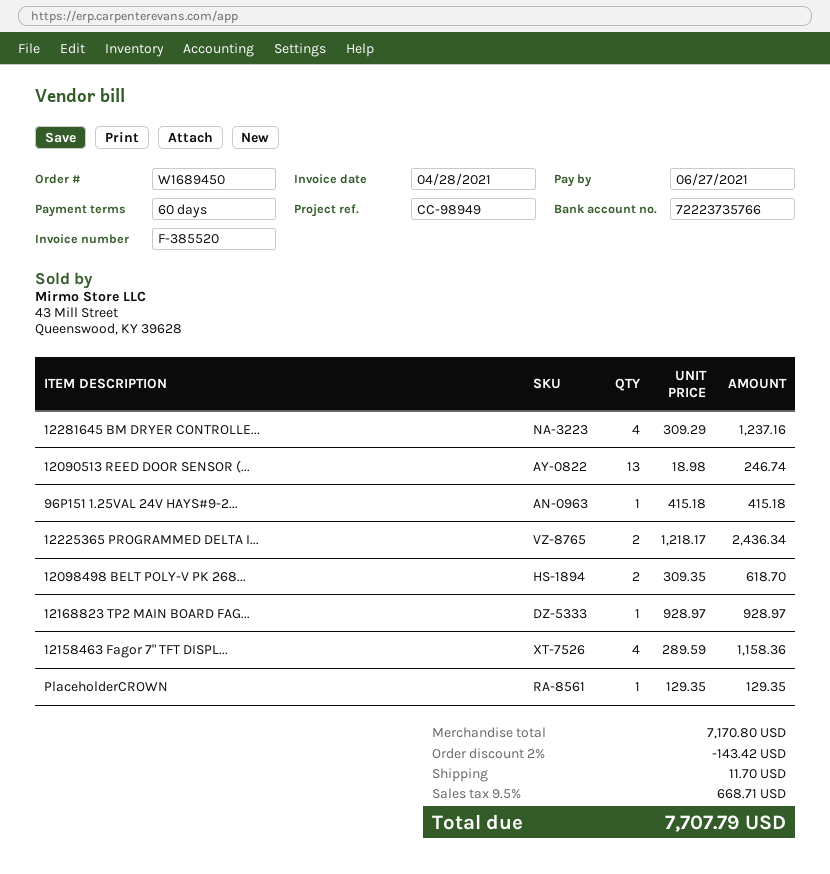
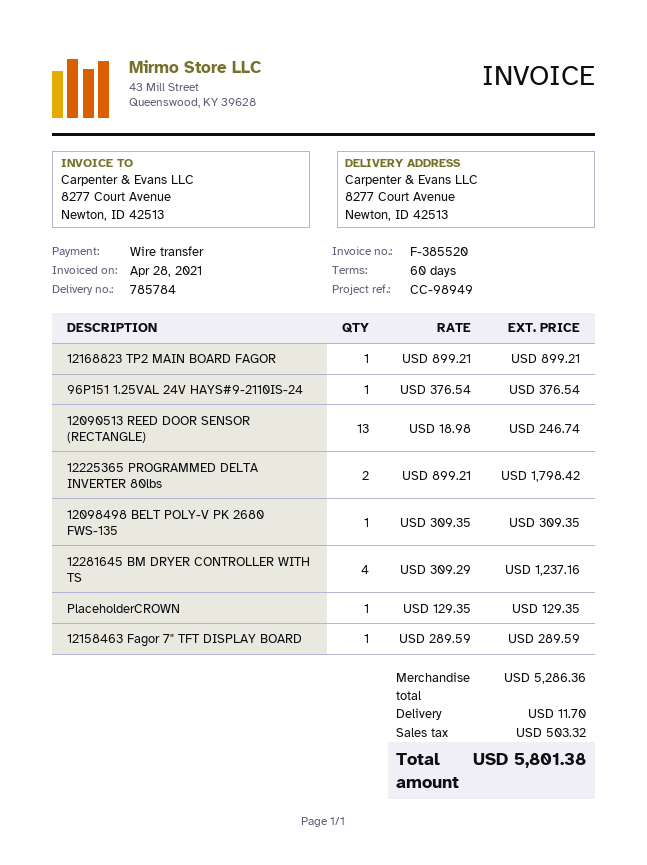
96P151 1.25VAL 24V HAYS#9-2...: 1 x 415.18 = 415.18 -> 1 x 376.54 = 376.54
12225365 PROGRAMMED DELTA I...: 2 x 1218.17 = 2436.34 -> 2 x 899.21 = 1798.42
12098498 BELT POLY-V PK 268...: 2 x 309.35 = 618.70 -> 1 x 309.35 = 309.35
12168823 TP2 MAIN BOARD FAG...: 1 x 928.97 = 928.97 -> 1 x 899.21 = 899.21
12158463 Fagor 7" TFT DISPL...: 4 x 289.59 = 1158.36 -> 1 x 289.59 = 289.59
subtotal: 7170.80 -> 5286.36
discount: 2% = 143.42 -> none
tax: 668.71 -> 503.32
total: 7707.79 -> 5801.38

